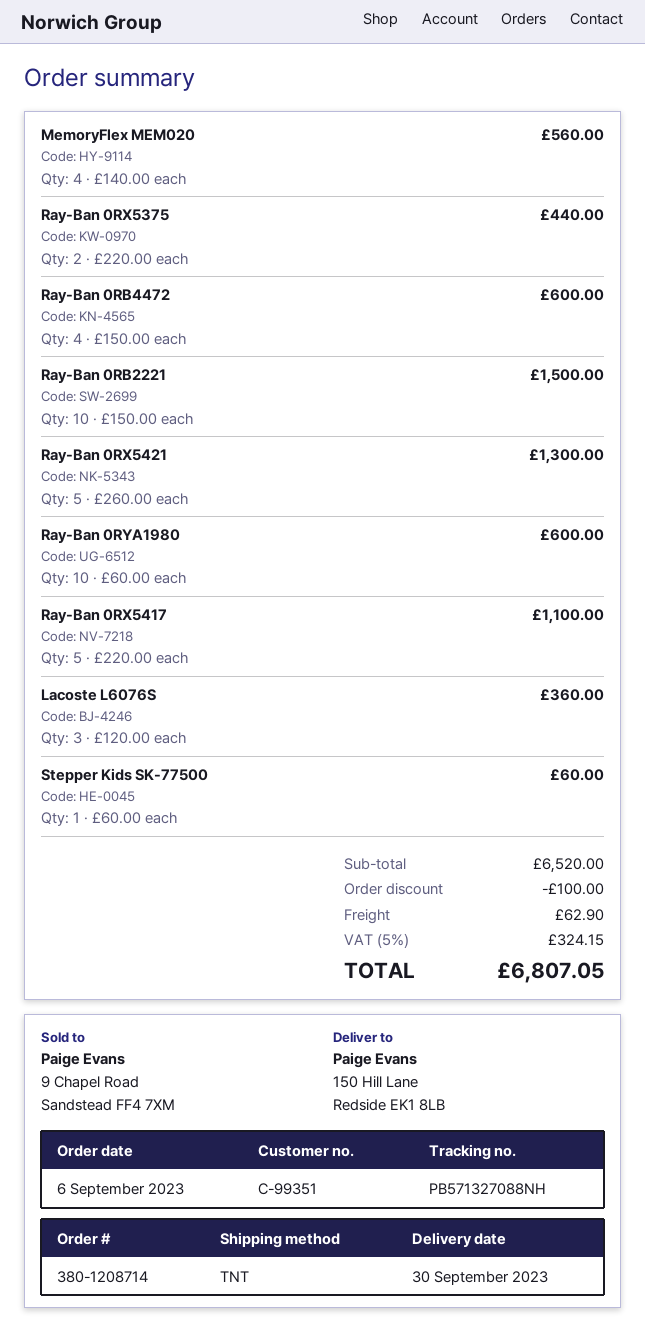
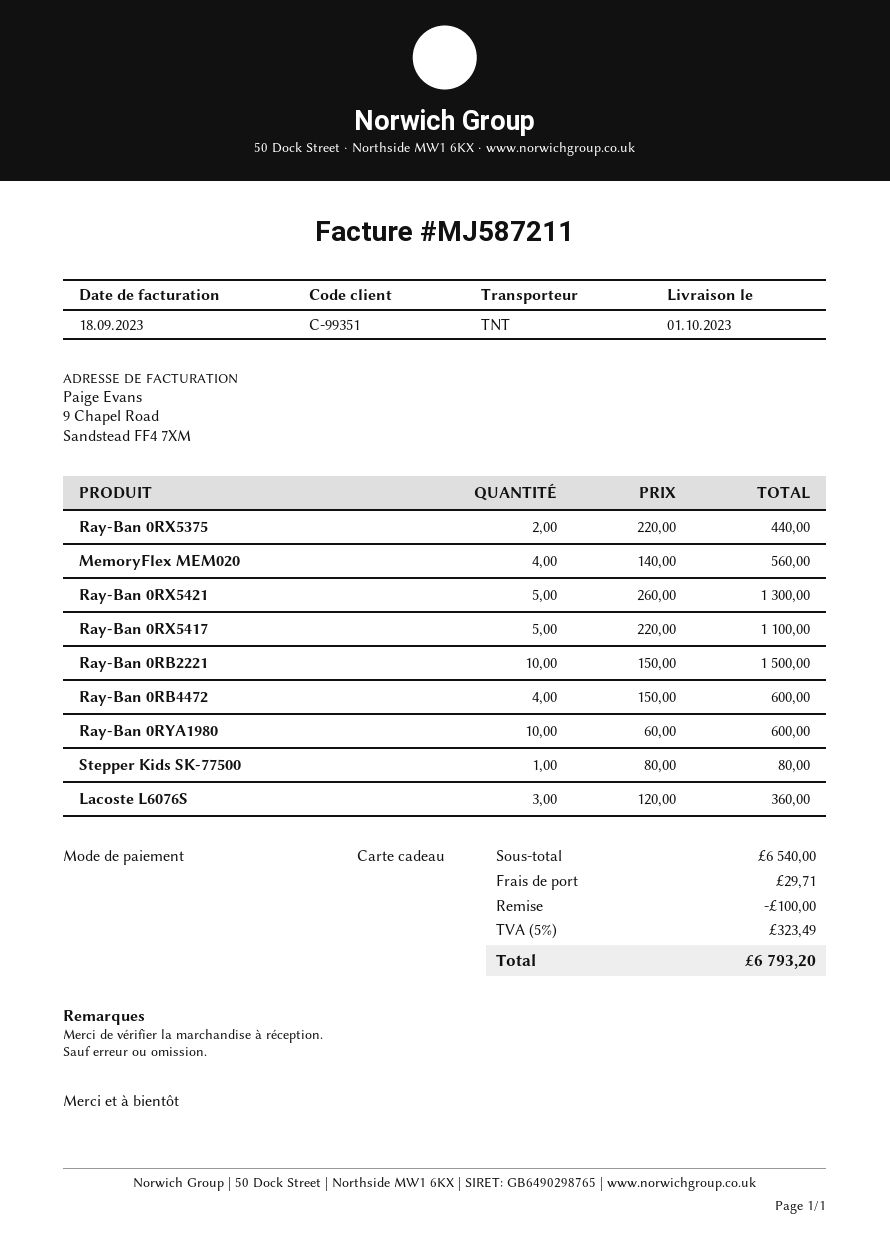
delivery date: 2023-09-30 -> 2023-10-01
Stepper Kids SK-77500: 1 x 60.00 = 60.00 -> 1 x 80.00 = 80.00
subtotal: 6520.00 -> 6540.00
shipping: 62.90 -> 29.71
tax: 5% = 324.15 -> 5% = 323.49
total: 6807.05 -> 6793.20

